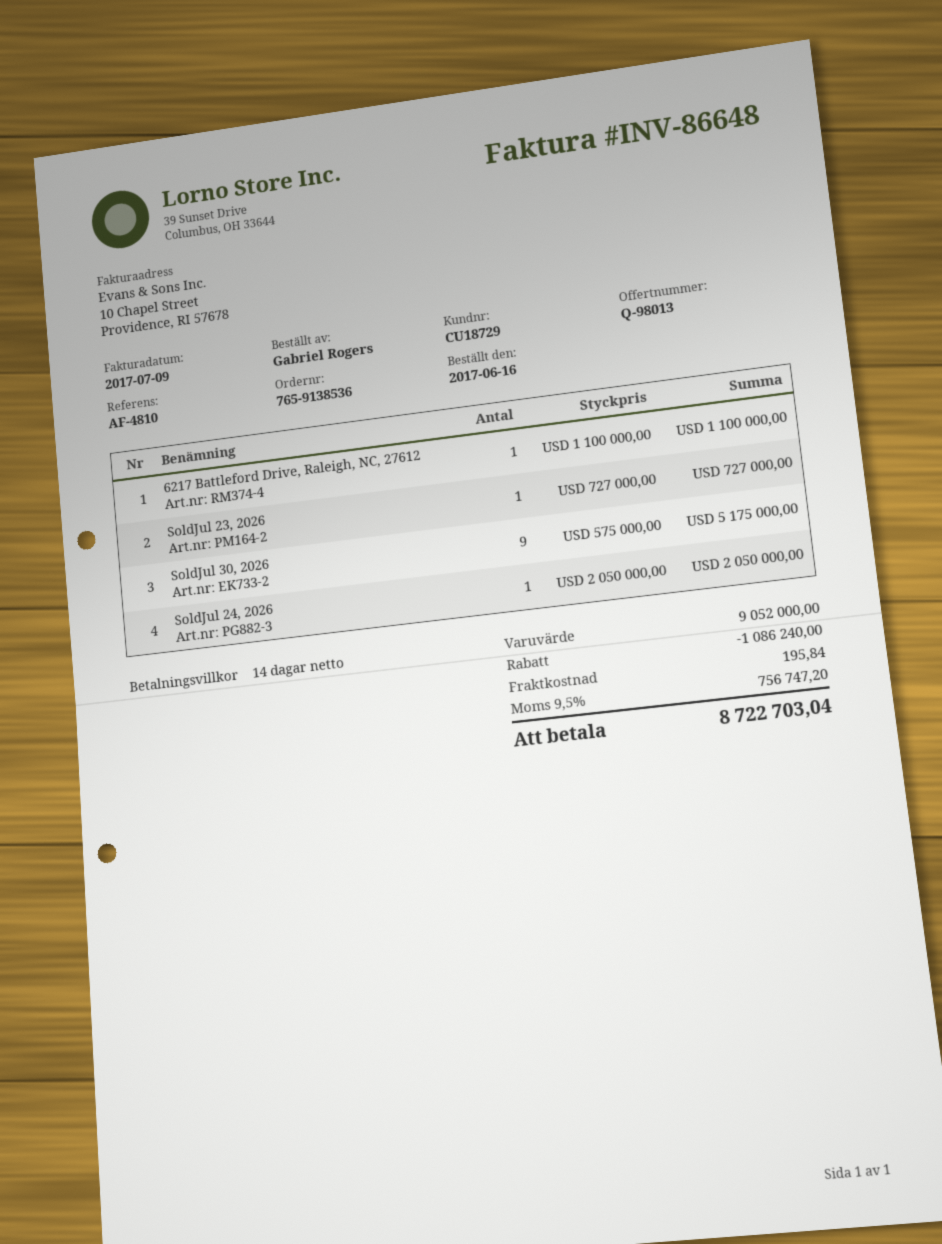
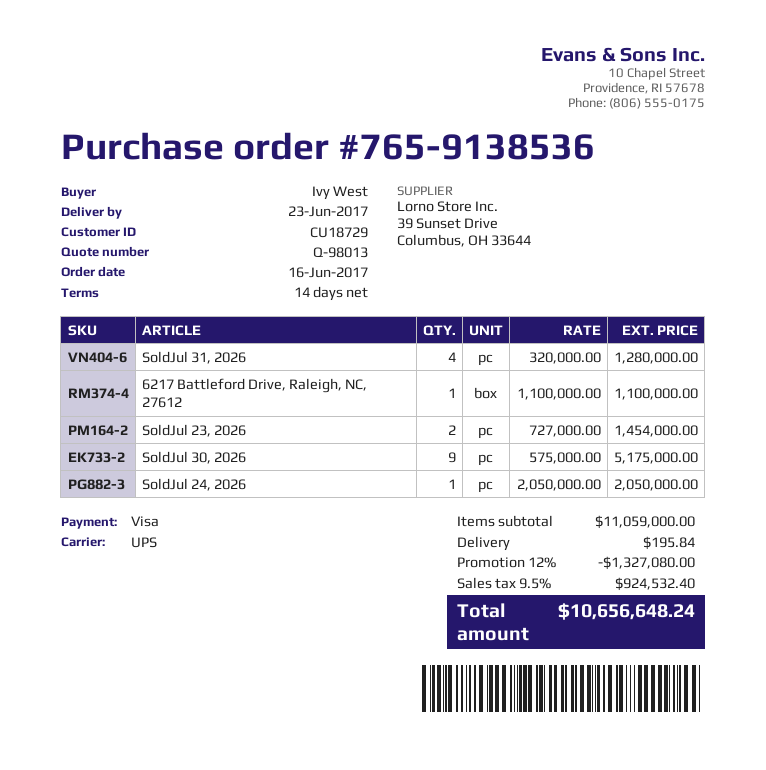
ordered by: Gabriel Rogers -> Ivy West
SoldJul 23, 2026: 1 x 727000.00 = 727000.00 -> 2 x 727000.00 = 1454000.00
SoldJul 31, 2026: none -> 4 x 320000.00 = 1280000.00
subtotal: 9052000.00 -> 11059000.00
discount: 1086240.00 -> 1327080.00
tax: 9.5% = 756747.20 -> 9.5% = 924532.40
total: 8722703.04 -> 10656648.24

